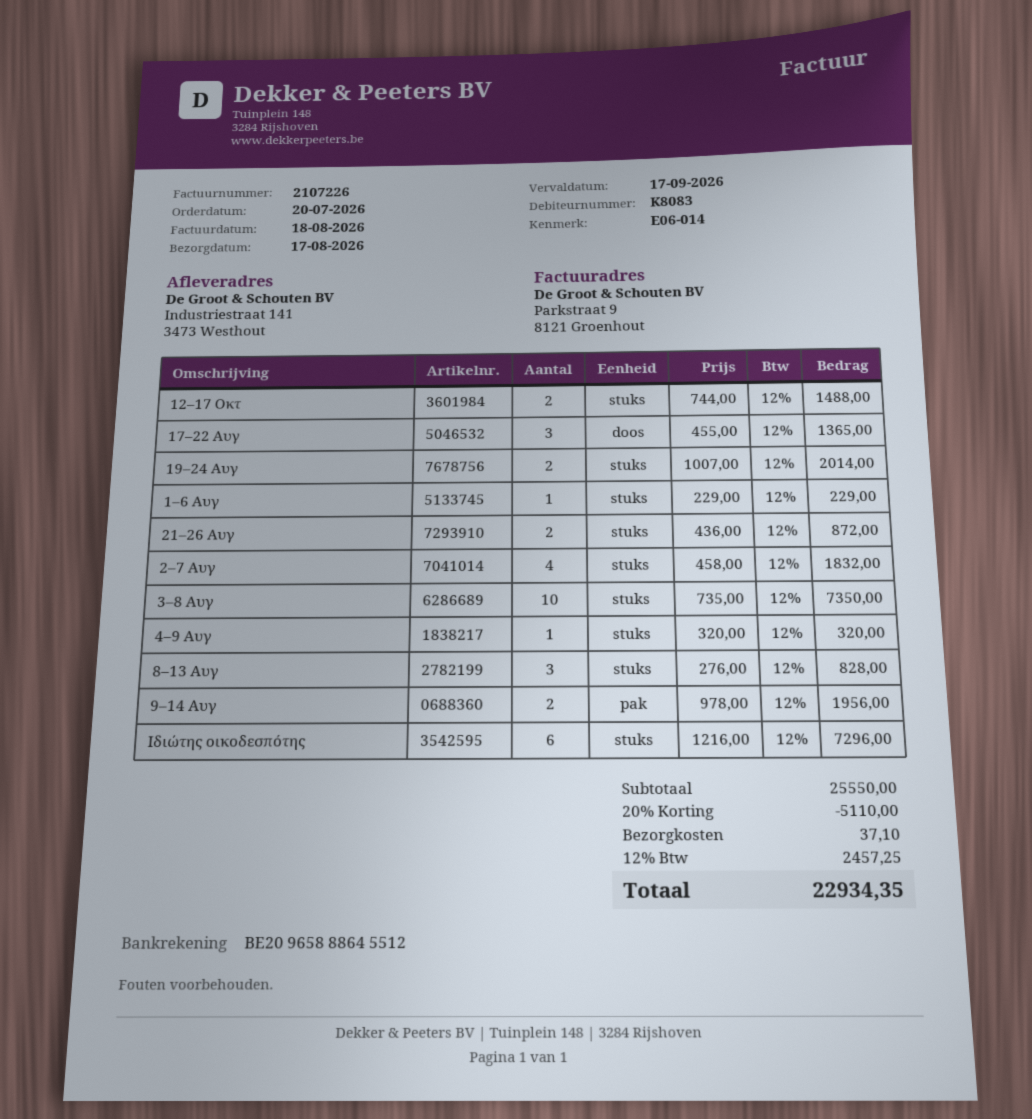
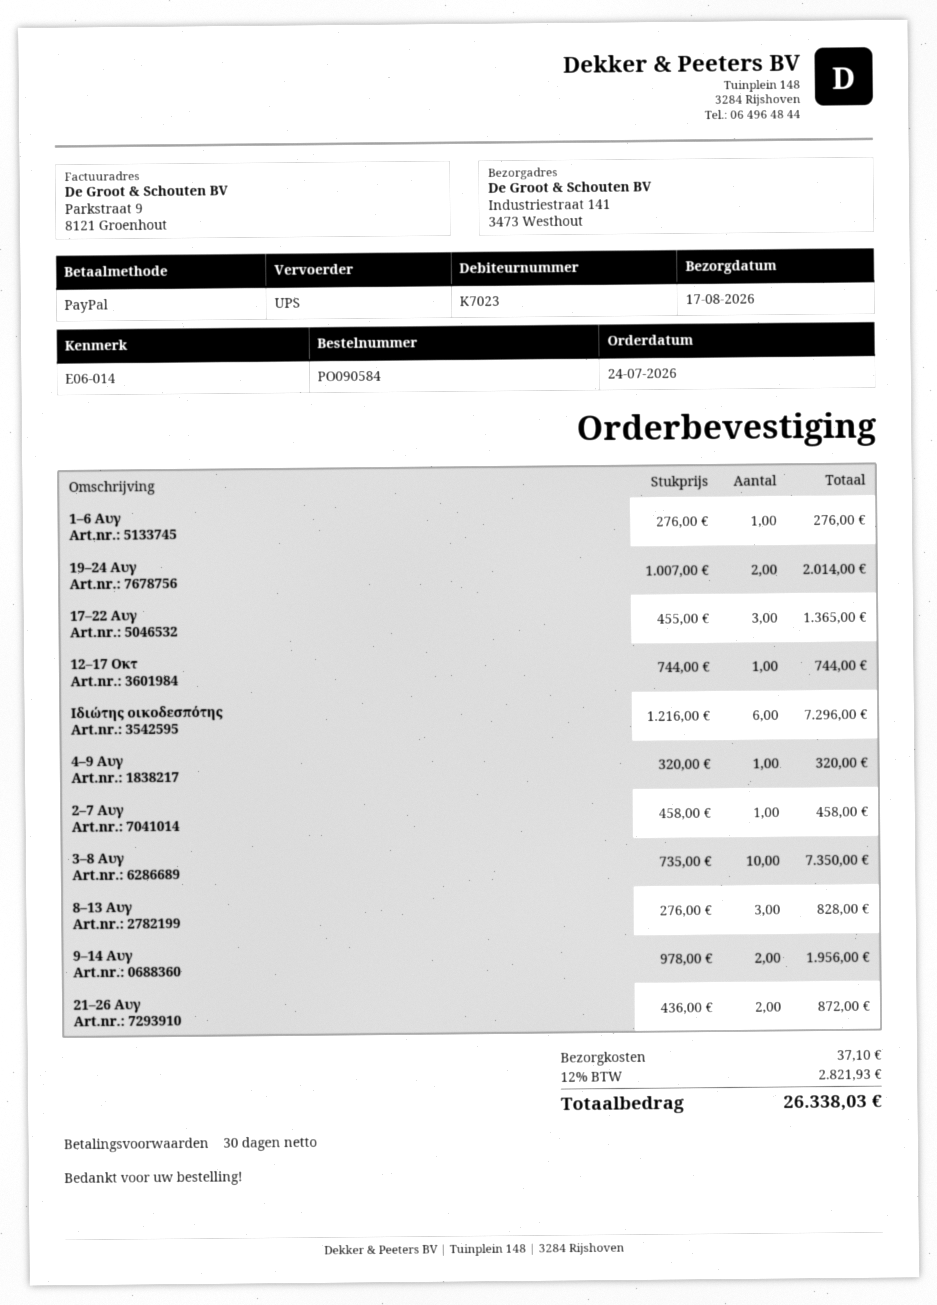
order date: 2026-07-20 -> 2026-07-24
customer number: K8083 -> K7023
12–17 Οκτ: 2 x 744.00 = 1488.00 -> 1 x 744.00 = 744.00
1–6 Αυγ: 1 x 229.00 = 229.00 -> 1 x 276.00 = 276.00
2–7 Αυγ: 4 x 458.00 = 1832.00 -> 1 x 458.00 = 458.00
discount: 20% = 5110.00 -> none
tax: 12% = 2457.25 -> 12% = 2821.93
total: 22934.35 -> 26338.03

